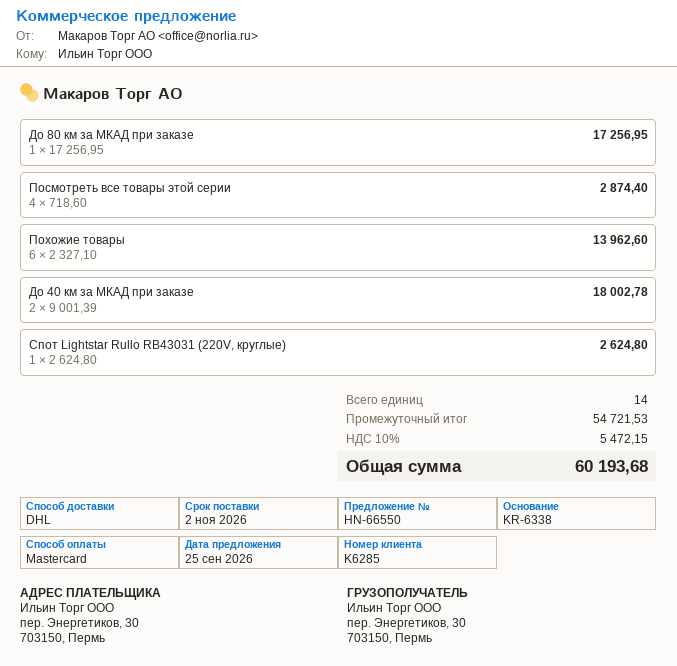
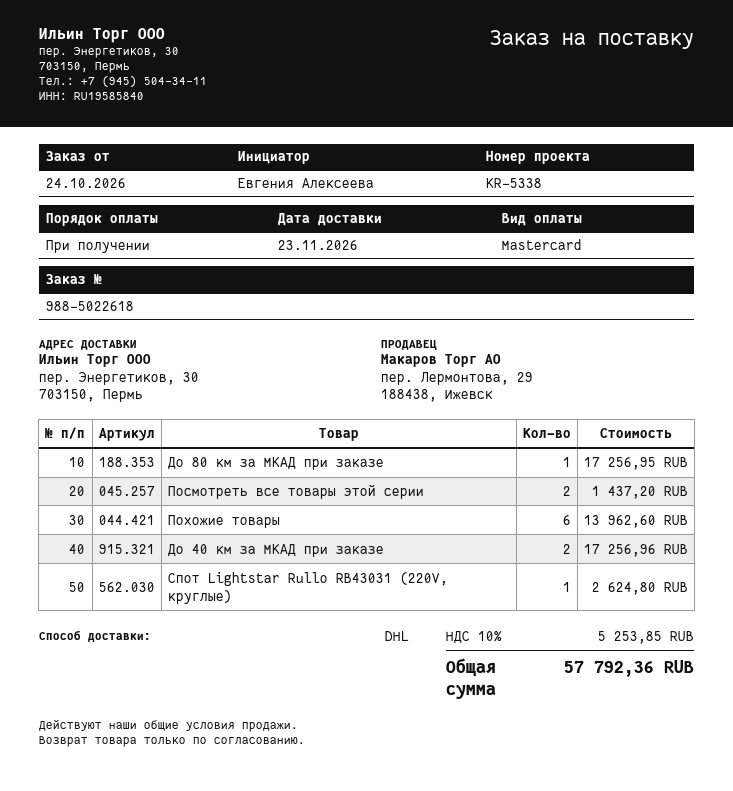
delivery date: 2026-11-02 -> 2026-11-23
reference: KR-6338 -> KR-5338
Посмотреть все товары этой серии: 4 for 2874.40 -> 2 for 1437.20
До 40 км за МКАД при заказе: 2 for 18002.78 -> 2 for 17256.96
tax: 10% = 5472.15 -> 10% = 5253.85
total: 60193.68 -> 57792.36

